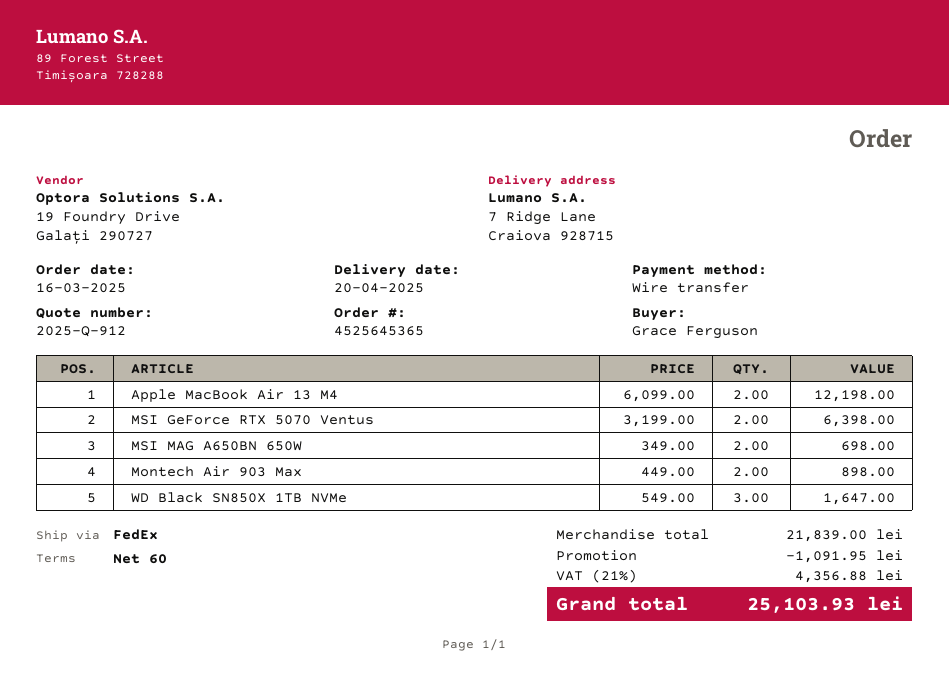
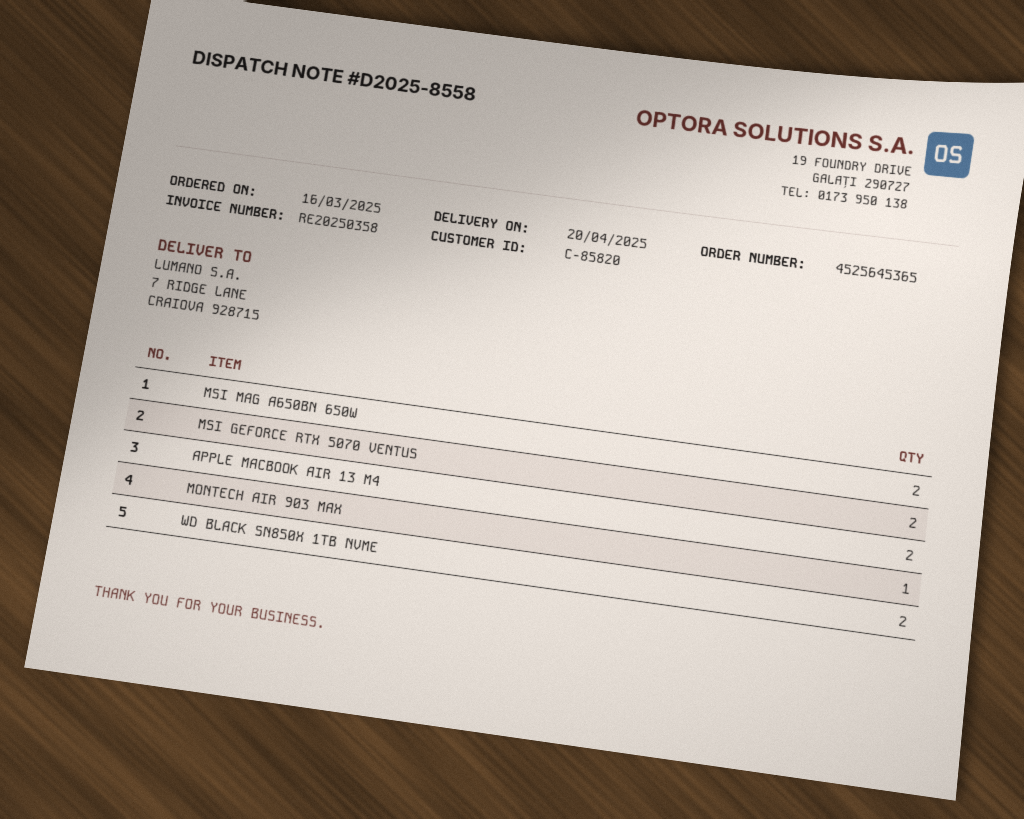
Montech Air 903 Max: 2 -> 1
WD Black SN850X 1TB NVMe: 3 -> 2

